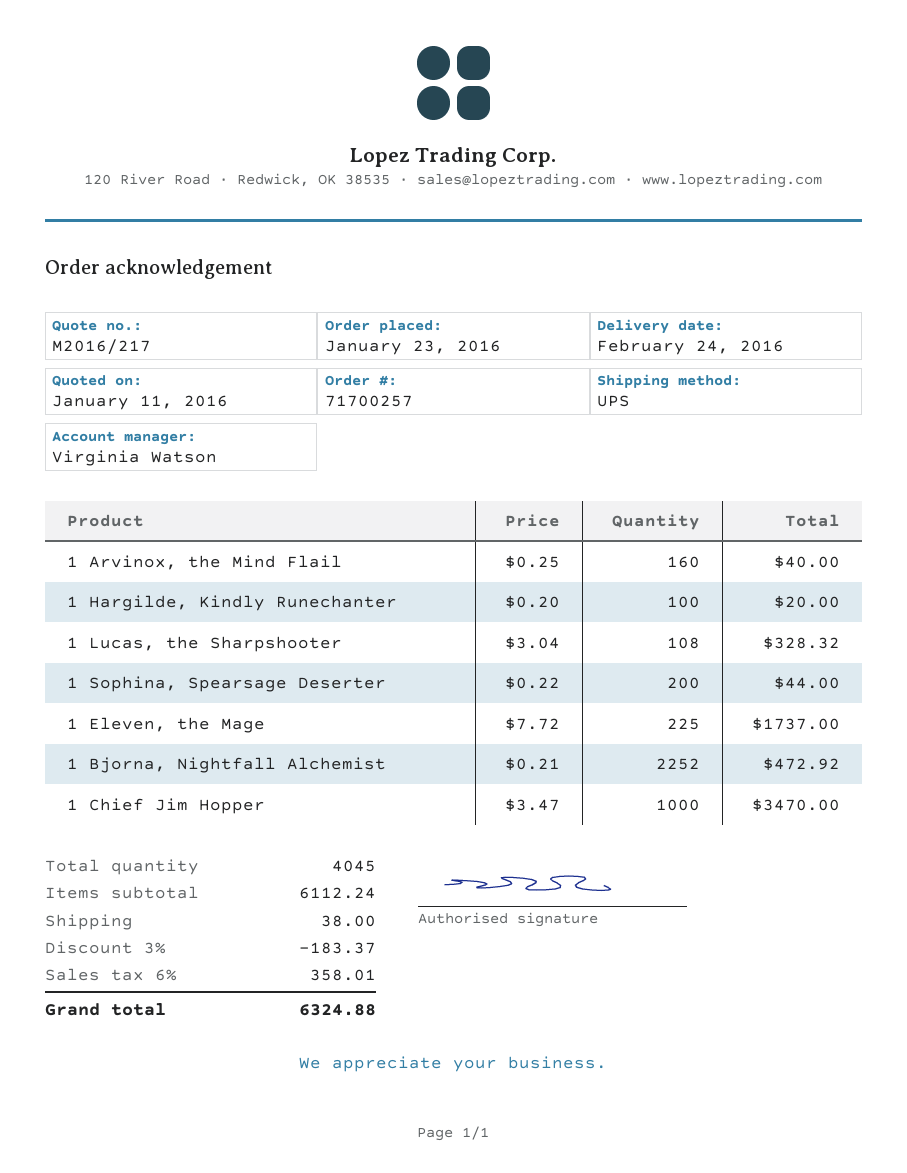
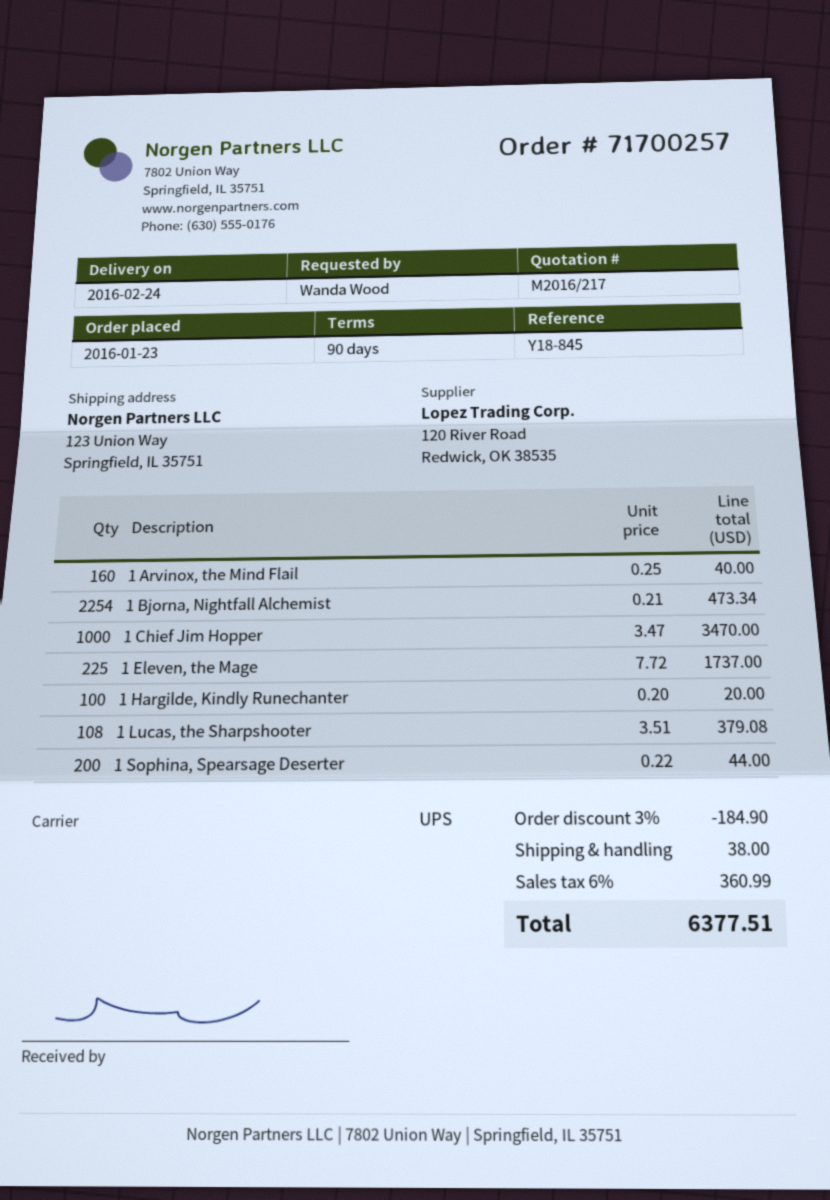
1 Lucas, the Sharpshooter: 108 x 3.04 = 328.32 -> 108 x 3.51 = 379.08
1 Bjorna, Nightfall Alchemist: 2252 x 0.21 = 472.92 -> 2254 x 0.21 = 473.34
discount: 3% = 183.37 -> 3% = 184.90
tax: 6% = 358.01 -> 6% = 360.99
total: 6324.88 -> 6377.51

